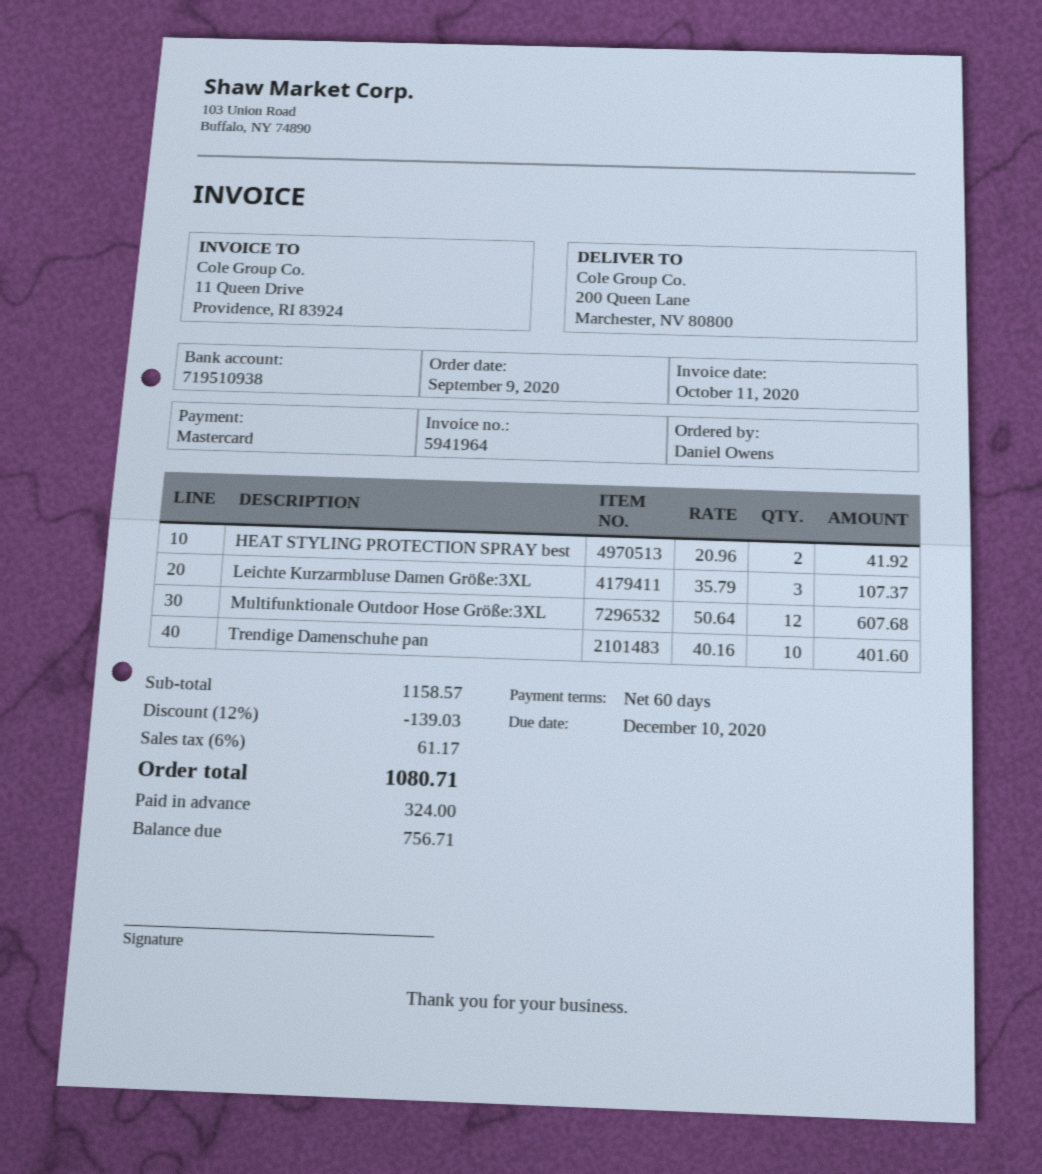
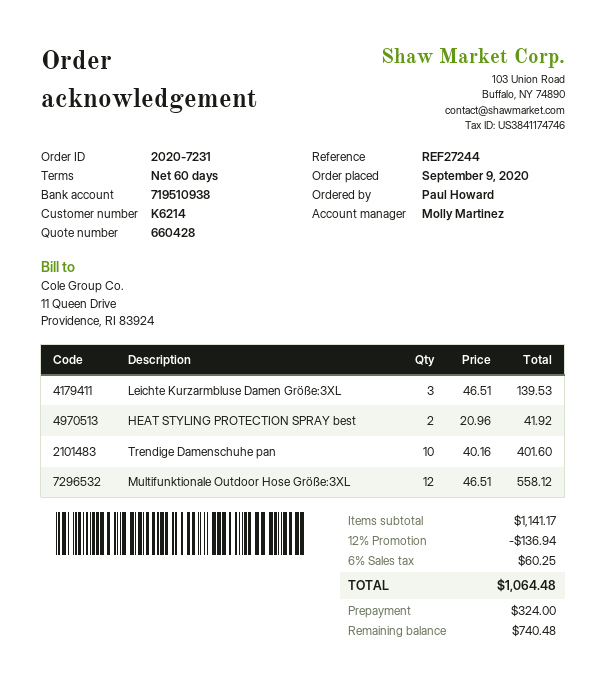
ordered by: Daniel Owens -> Paul Howard
Leichte Kurzarmbluse Damen Größe:3XL: 3 x 35.79 = 107.37 -> 3 x 46.51 = 139.53
Multifunktionale Outdoor Hose Größe:3XL: 12 x 50.64 = 607.68 -> 12 x 46.51 = 558.12
subtotal: 1158.57 -> 1141.17
discount: 12% = 139.03 -> 12% = 136.94
tax: 6% = 61.17 -> 6% = 60.25
total: 1080.71 -> 1064.48
balance: 756.71 -> 740.48

